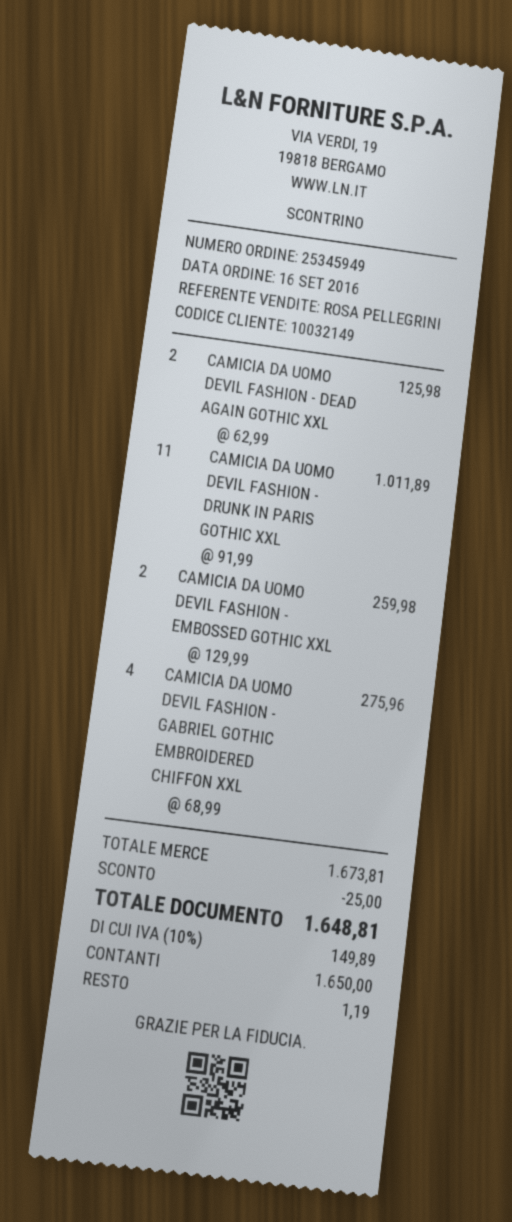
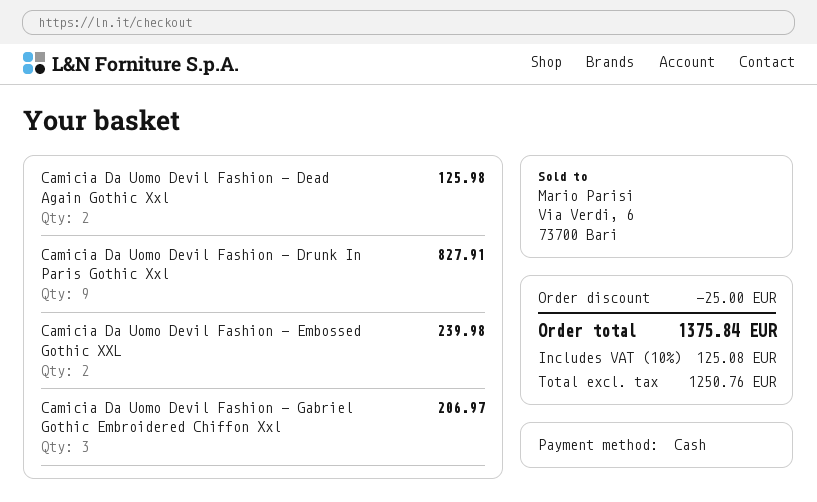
CAMICIA DA UOMO DEVIL FASHION - DRUNK IN PARIS GOTHIC XXL: 11 for 1011.89 -> 9 for 827.91
CAMICIA DA UOMO DEVIL FASHION - EMBOSSED GOTHIC XXL: 2 for 259.98 -> 2 for 239.98
CAMICIA DA UOMO DEVIL FASHION - GABRIEL GOTHIC EMBROIDERED CHIFFON XXL: 4 for 275.96 -> 3 for 206.97
tax: 10% = 149.89 -> 10% = 125.08
total: 1648.81 -> 1375.84

